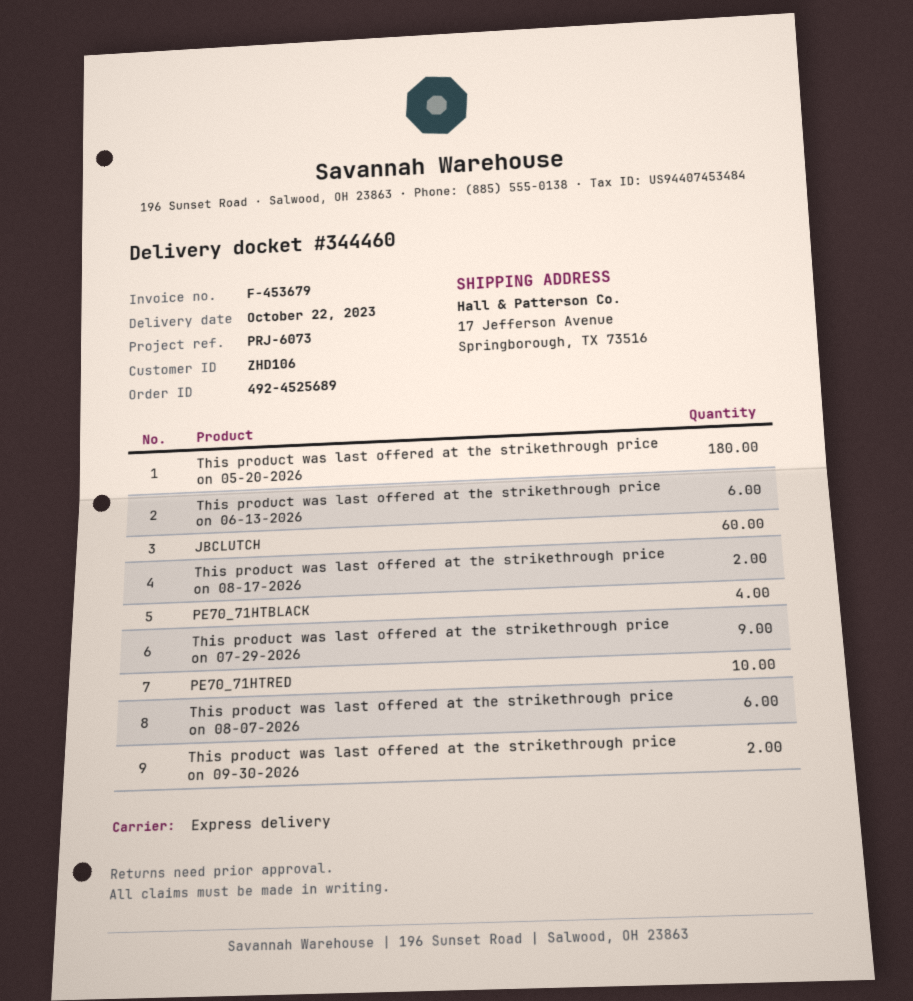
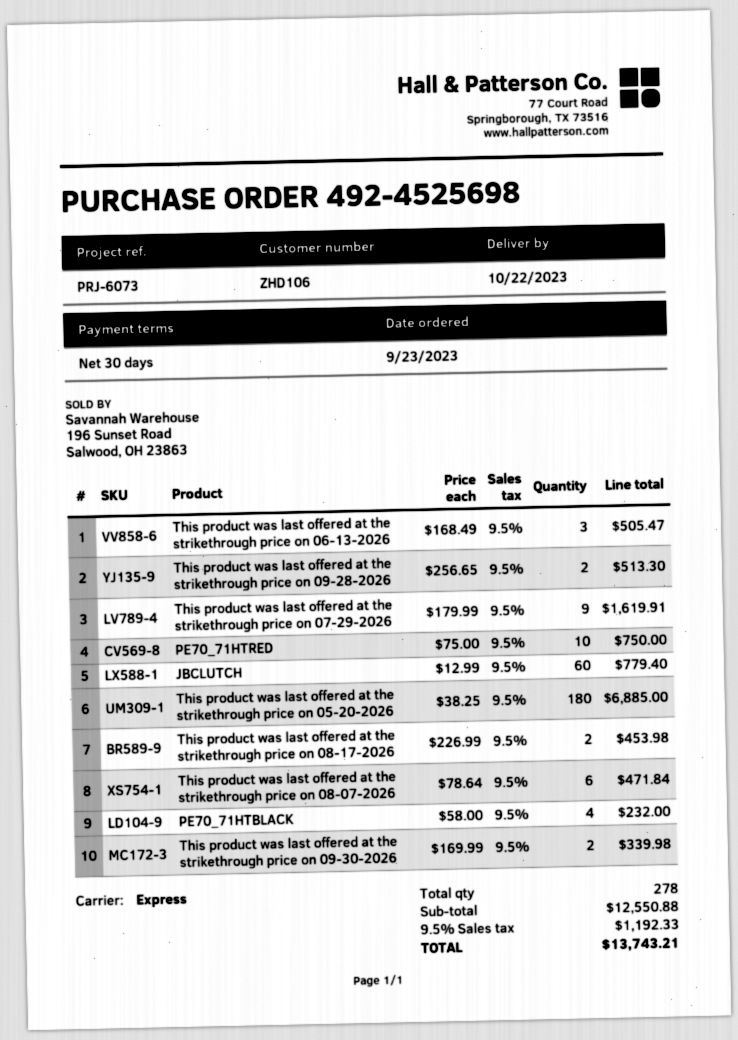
order number: 492-4525689 -> 492-4525698
This product was last offered at the strikethrough price on 06-13-2026: 6 -> 3
This product was last offered at the strikethrough price on 09-28-2026: none -> 2

